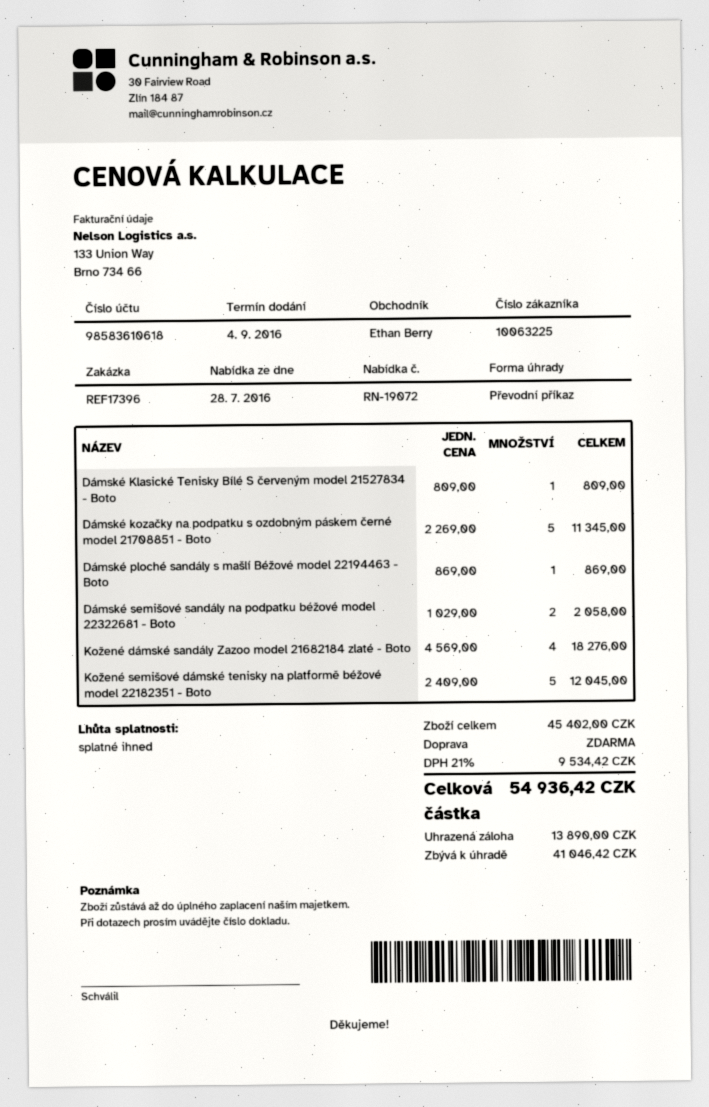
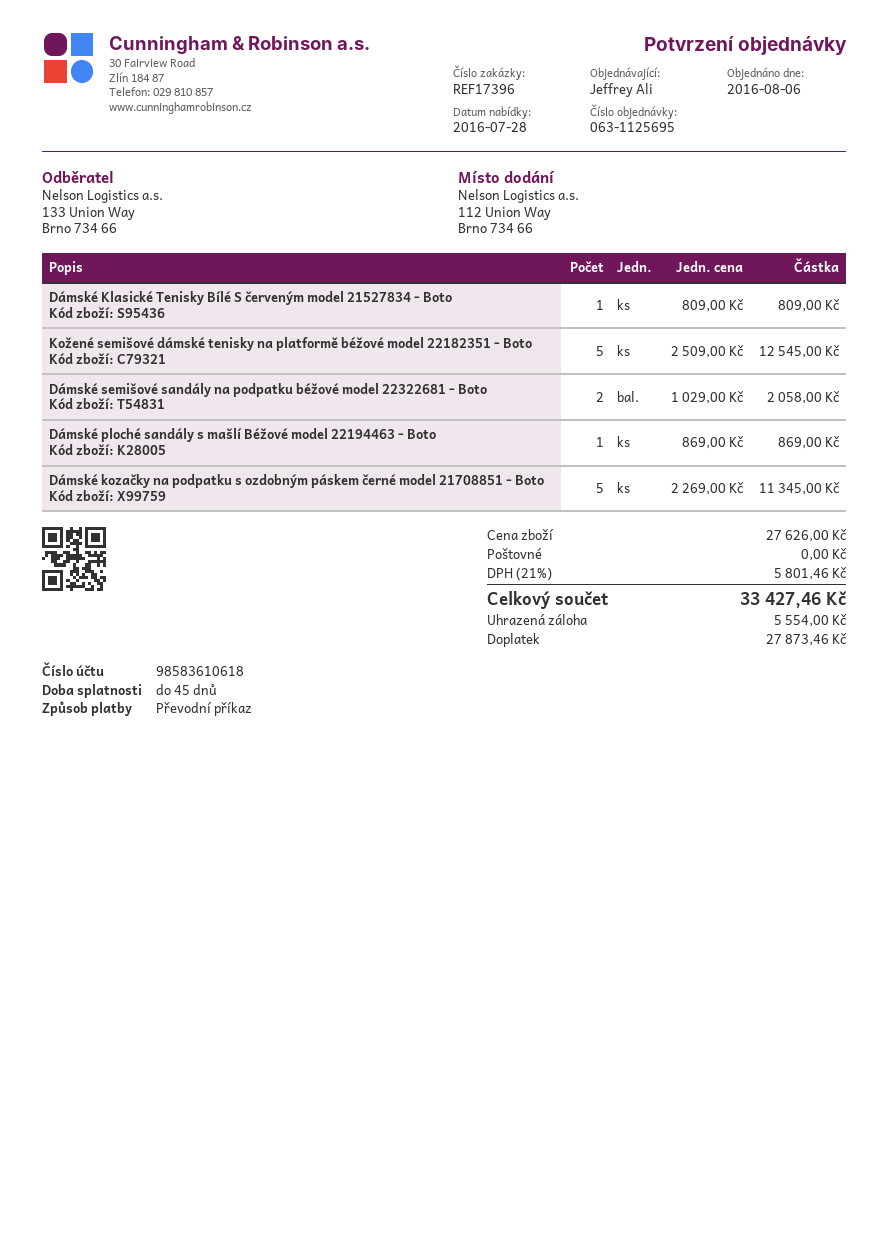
payment terms: on receipt -> 45 days
Kožené dámské sandály Zazoo model 21682184 zlaté - Boto: 4 x 4569.00 = 18276.00 -> none
Kožené semišové dámské tenisky na platformě béžové model 22182351 - Boto: 5 x 2409.00 = 12045.00 -> 5 x 2509.00 = 12545.00
subtotal: 45402.00 -> 27626.00
tax: 21% = 9534.42 -> 21% = 5801.46
total: 54936.42 -> 33427.46
deposit: 13890.00 -> 5554.00
balance: 41046.42 -> 27873.46

